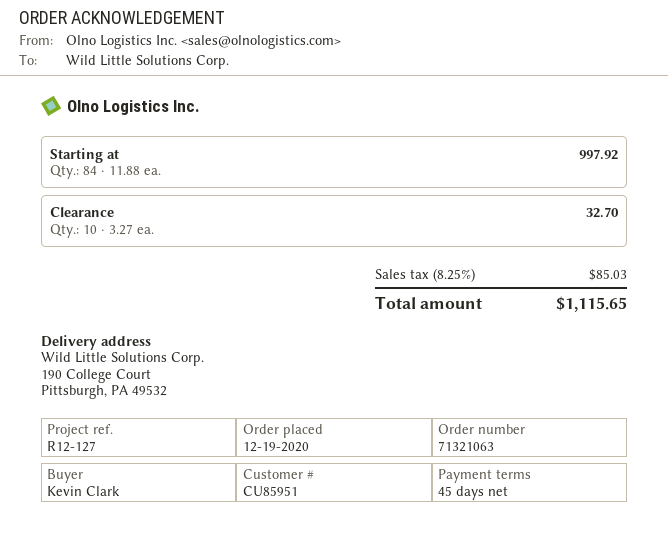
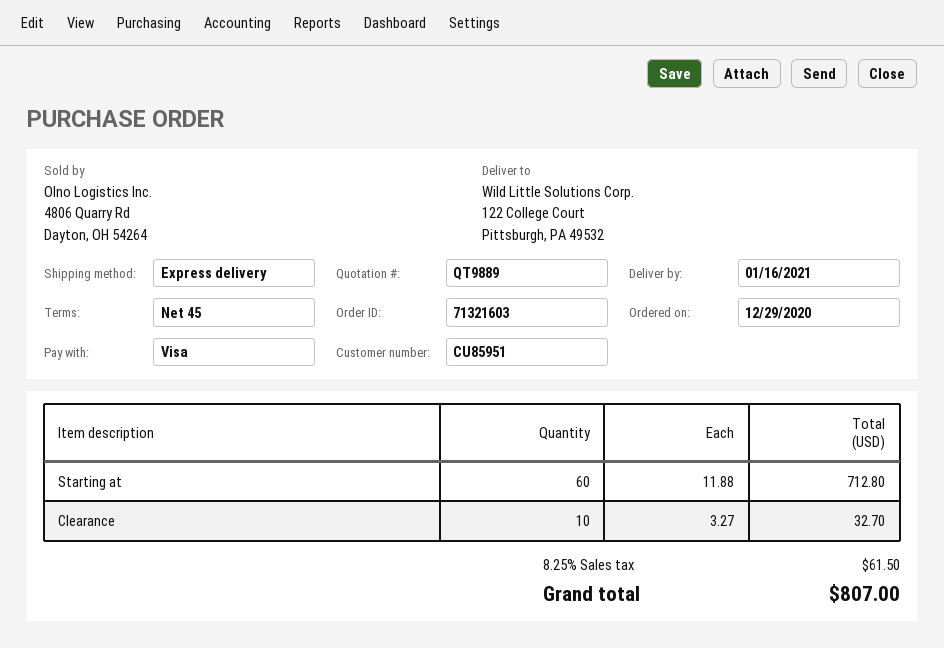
order number: 71321063 -> 71321603
order date: 2020-12-19 -> 2020-12-29
ship to: 190 College Court, Pittsburgh, PA 49532 -> 122 College Court, Pittsburgh, PA 49532
Starting at: 84 x 11.88 = 997.92 -> 60 x 11.88 = 712.80
tax: 8.25% = 85.03 -> 8.25% = 61.50
total: 1115.65 -> 807.00

